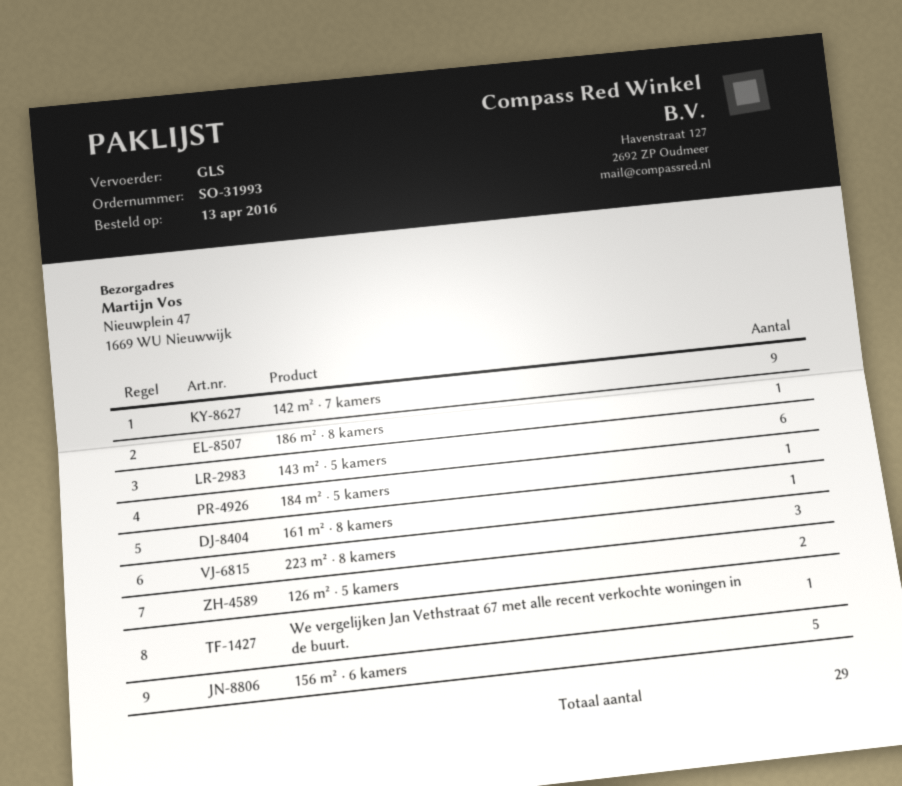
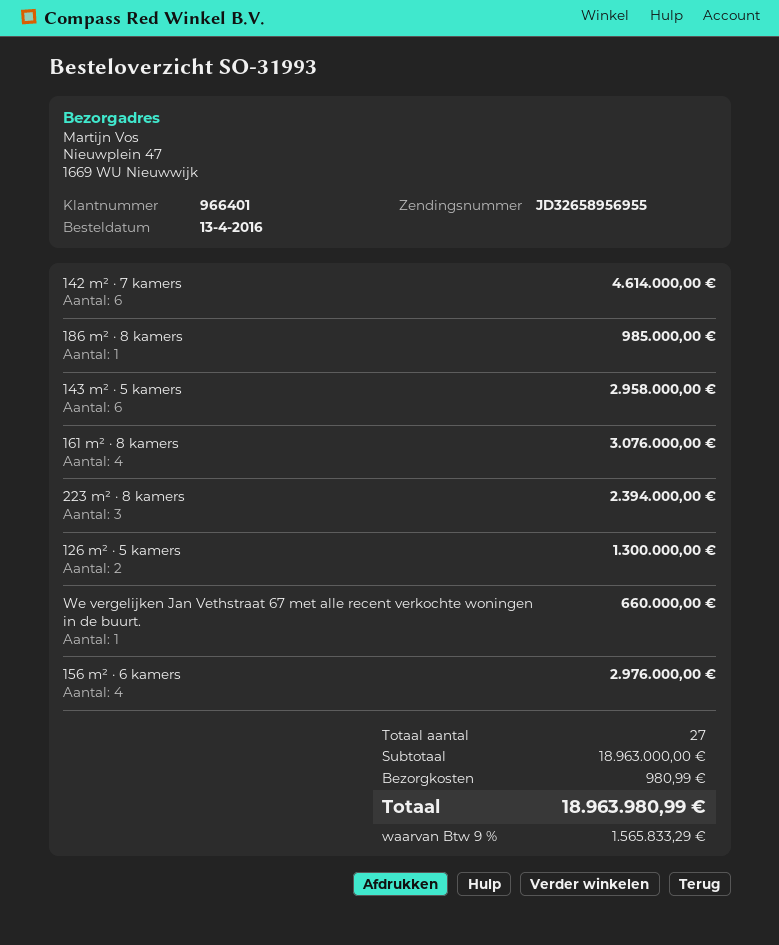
142 m² · 7 kamers: 9 -> 6
184 m² · 5 kamers: 1 -> none
161 m² · 8 kamers: 1 -> 4
156 m² · 6 kamers: 5 -> 4
total quantity: 29 -> 27

